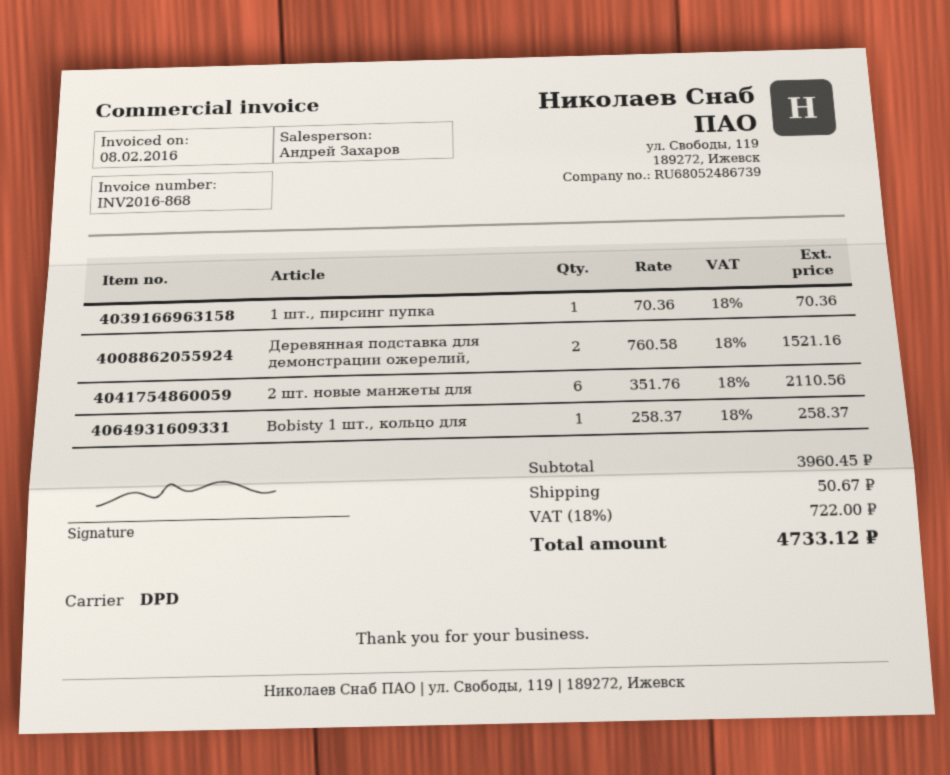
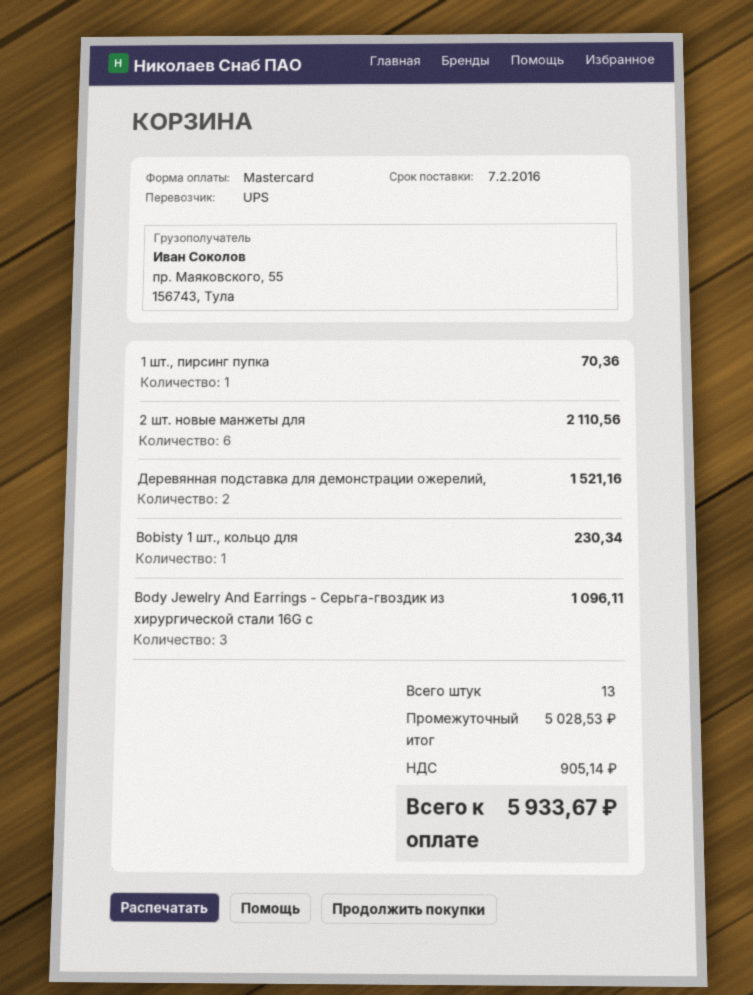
shipping method: DPD -> UPS
Bobisty 1 шт., кольцо для: 1 for 258.37 -> 1 for 230.34
Body Jewelry And Earrings - Серьга-гвоздик из хирургической стали 16G с: none -> 3 for 1096.11
subtotal: 3960.45 -> 5028.53
shipping: 50.67 -> none
tax: 722.00 -> 905.14
total: 4733.12 -> 5933.67

